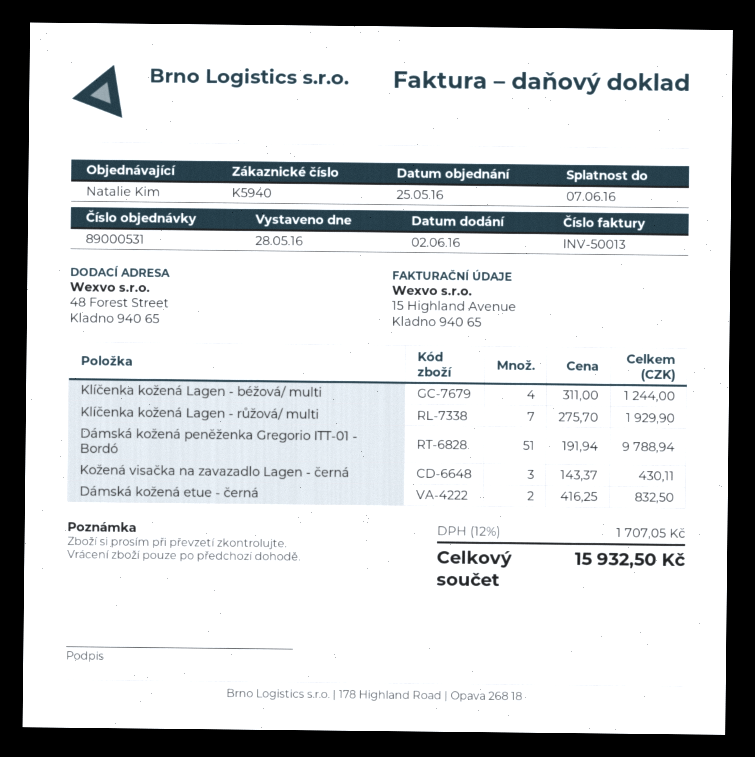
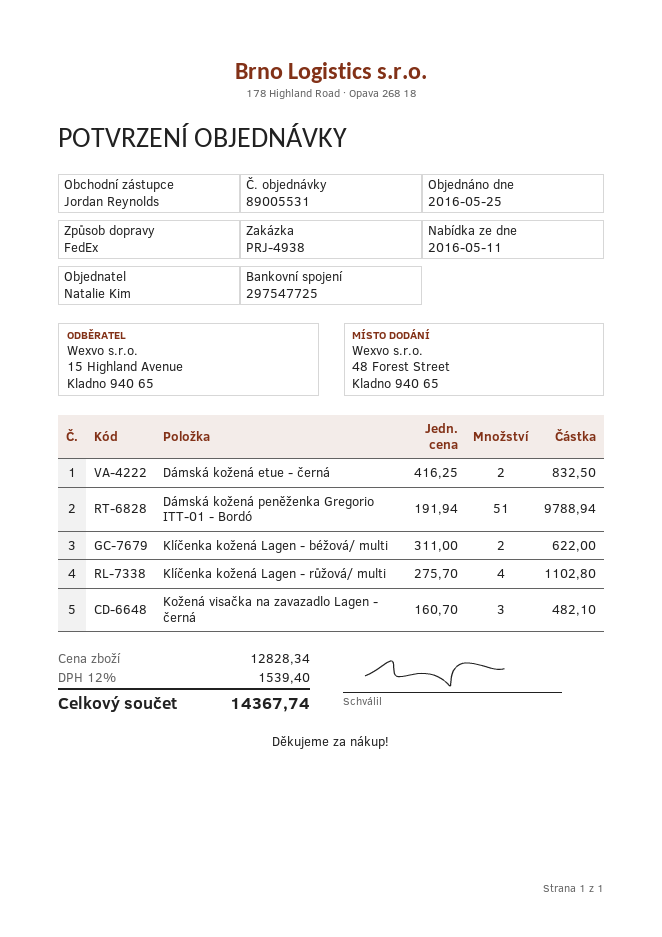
order number: 89000531 -> 89005531
Klíčenka kožená Lagen - béžová/ multi: 4 x 311.00 = 1244.00 -> 2 x 311.00 = 622.00
Klíčenka kožená Lagen - růžová/ multi: 7 x 275.70 = 1929.90 -> 4 x 275.70 = 1102.80
Kožená visačka na zavazadlo Lagen - černá: 3 x 143.37 = 430.11 -> 3 x 160.70 = 482.10
tax: 12% = 1707.05 -> 12% = 1539.40
total: 15932.50 -> 14367.74

